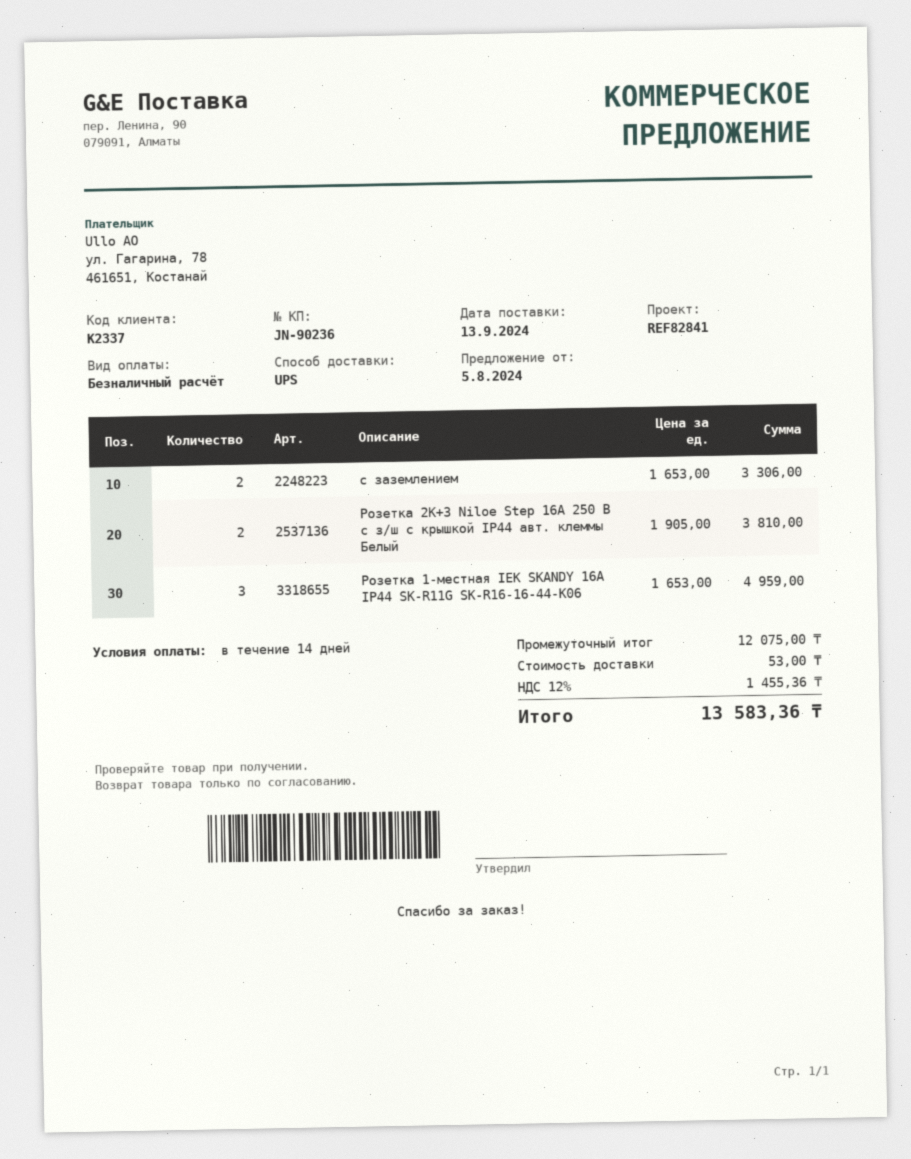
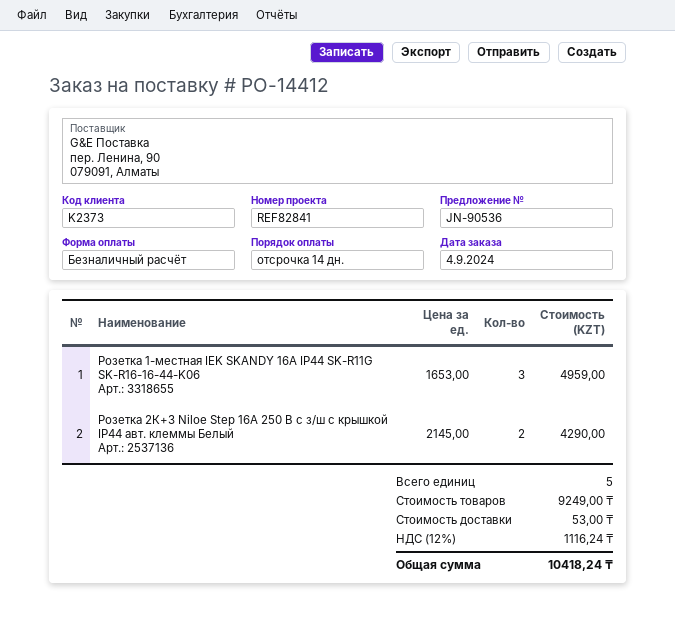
quote number: JN-90236 -> JN-90536
customer number: K2337 -> K2373
с заземлением: 2 x 1653.00 = 3306.00 -> none
Розетка 2К+З Niloe Step 16А 250 В с з/ш с крышкой IP44 авт. клеммы Белый: 2 x 1905.00 = 3810.00 -> 2 x 2145.00 = 4290.00
subtotal: 12075.00 -> 9249.00
tax: 12% = 1455.36 -> 12% = 1116.24
total: 13583.36 -> 10418.24

